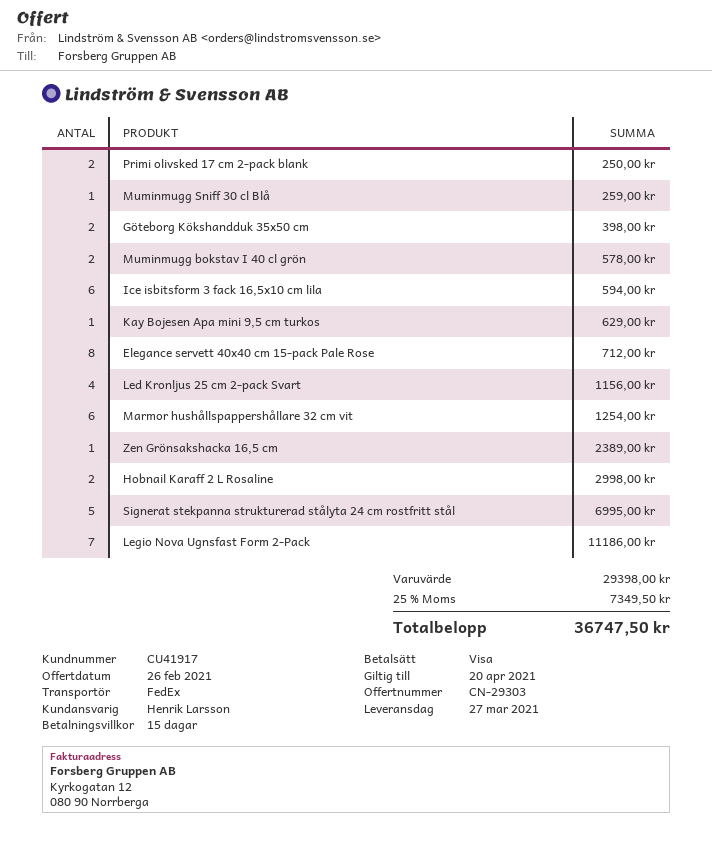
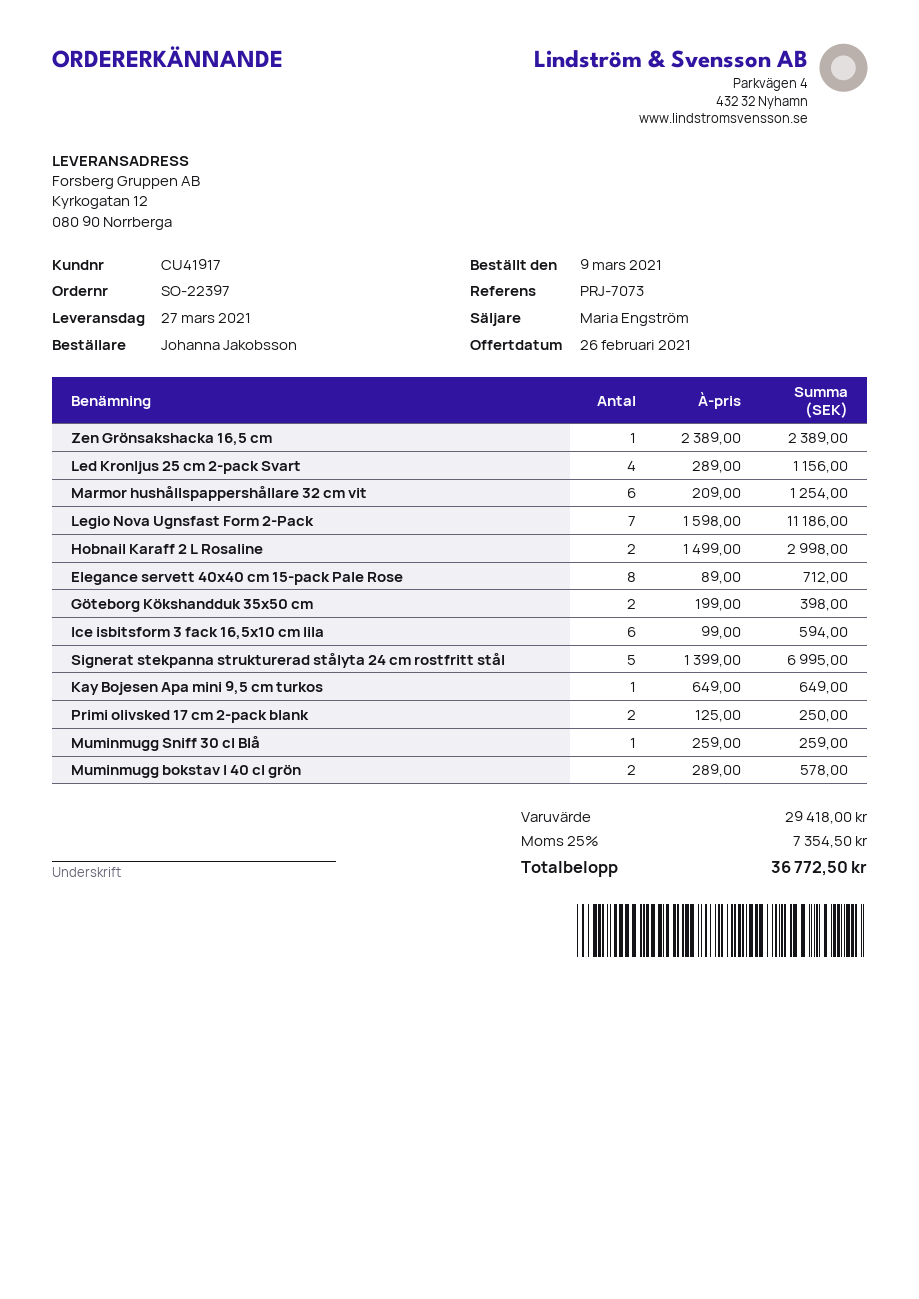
sales rep: Henrik Larsson -> Maria Engström
Kay Bojesen Apa mini 9,5 cm turkos: 1 for 629.00 -> 1 for 649.00
subtotal: 29398.00 -> 29418.00
tax: 25% = 7349.50 -> 25% = 7354.50
total: 36747.50 -> 36772.50

